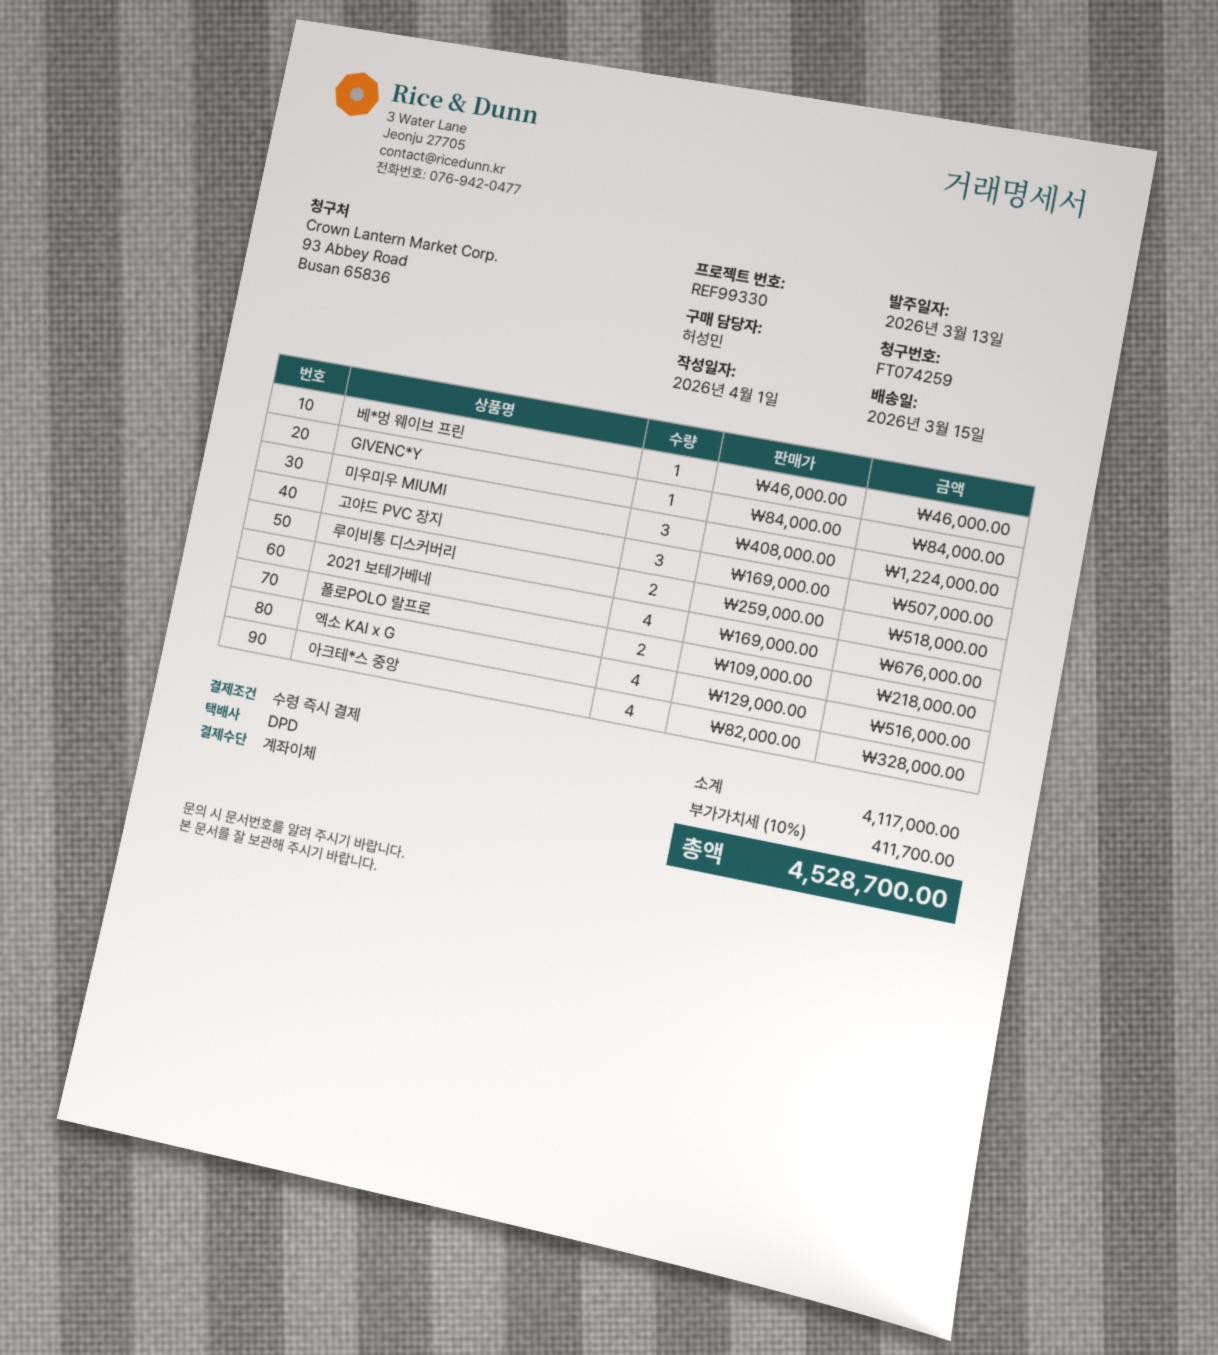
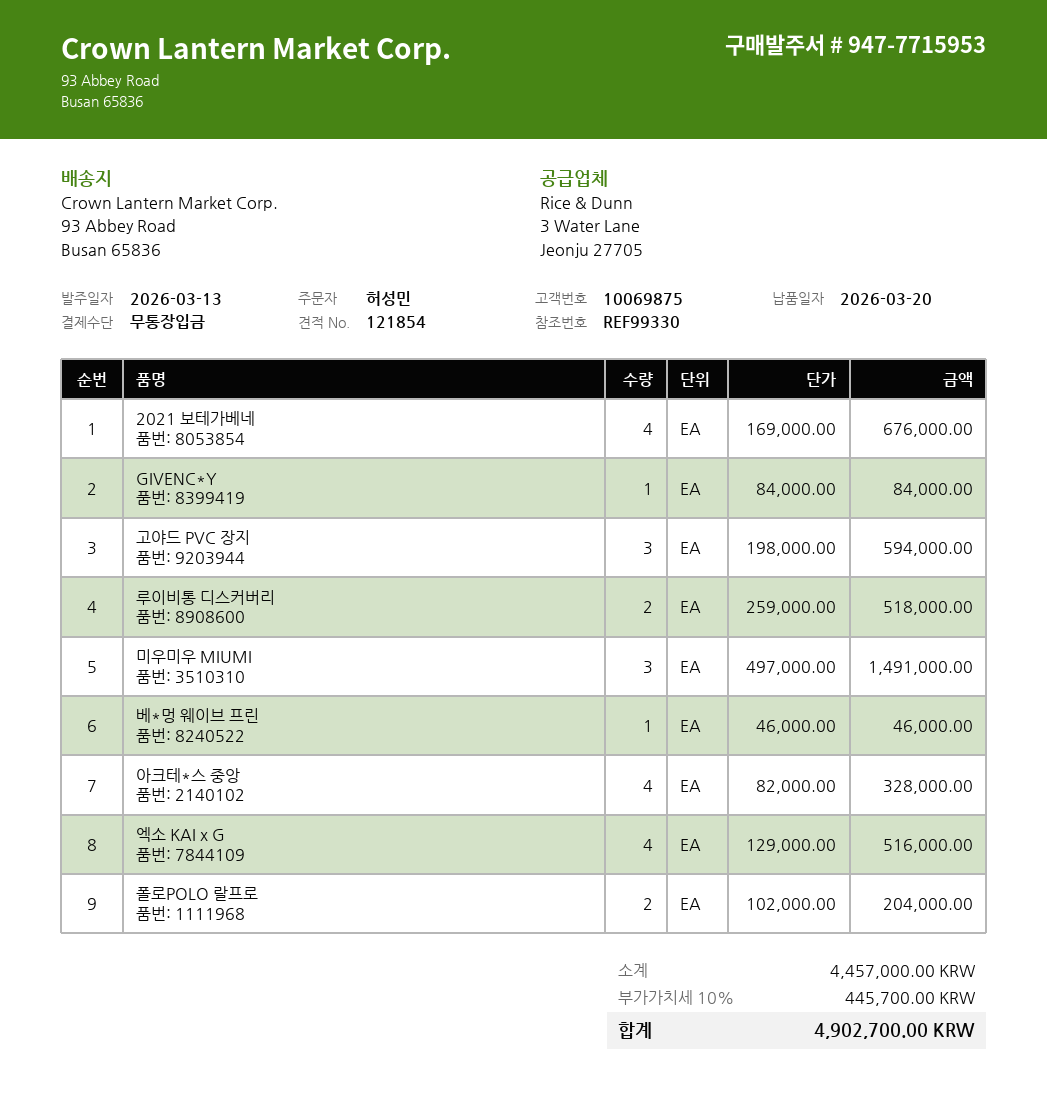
delivery date: 2026-03-15 -> 2026-03-20
미우미우 MIUMI: 3 x 408000.00 = 1224000.00 -> 3 x 497000.00 = 1491000.00
고야드 PVC 장지: 3 x 169000.00 = 507000.00 -> 3 x 198000.00 = 594000.00
폴로POLO 랄프로: 2 x 109000.00 = 218000.00 -> 2 x 102000.00 = 204000.00
subtotal: 4117000.00 -> 4457000.00
tax: 10% = 411700.00 -> 10% = 445700.00
total: 4528700.00 -> 4902700.00

